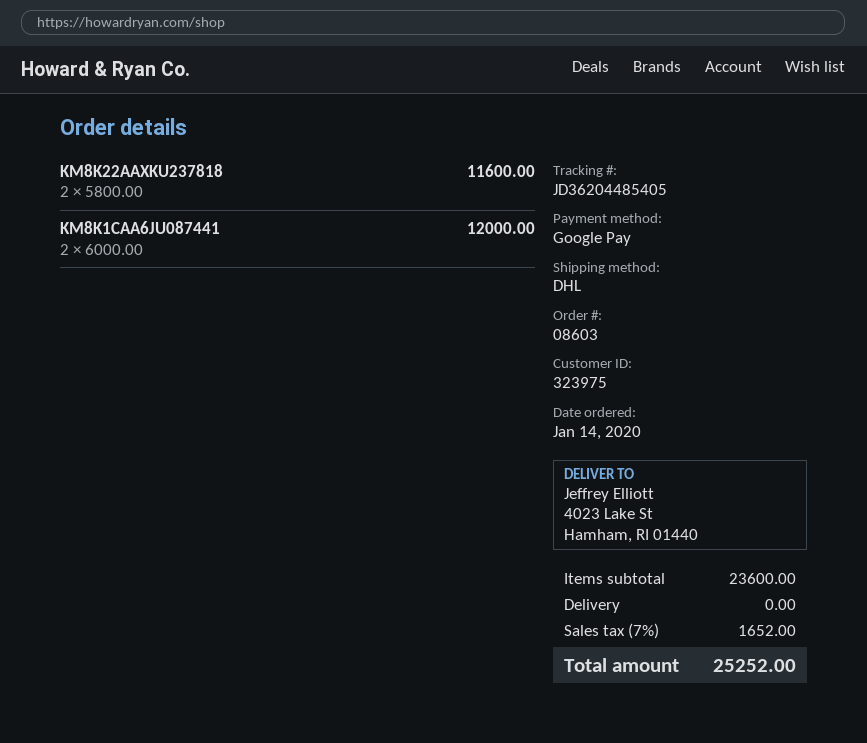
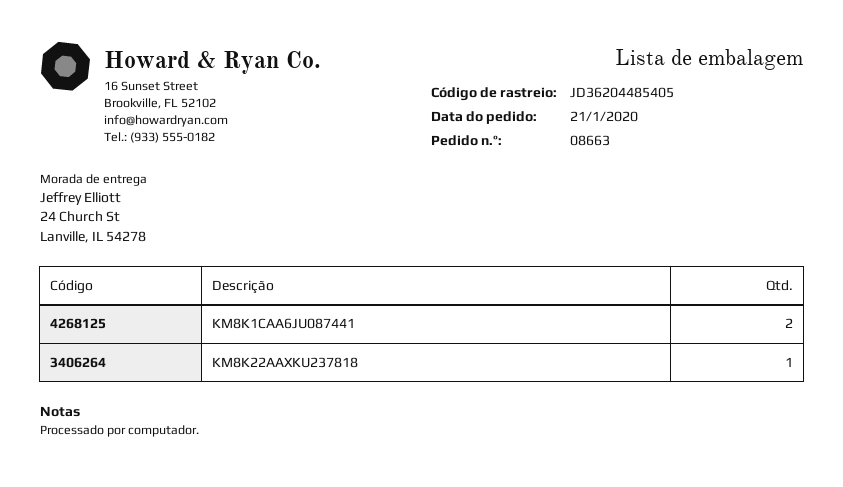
order number: 08603 -> 08663
order date: 2020-01-14 -> 2020-01-21
ship to: 4023 Lake St, Hamham, RI 01440 -> 24 Church St, Lanville, IL 54278
KM8K22AAXKU237818: 2 -> 1

